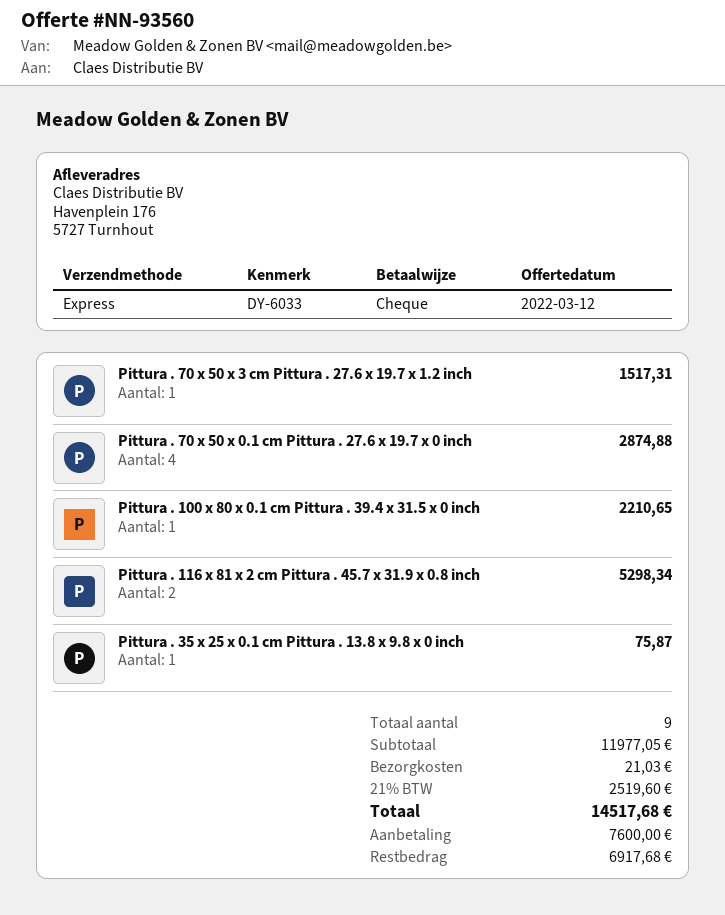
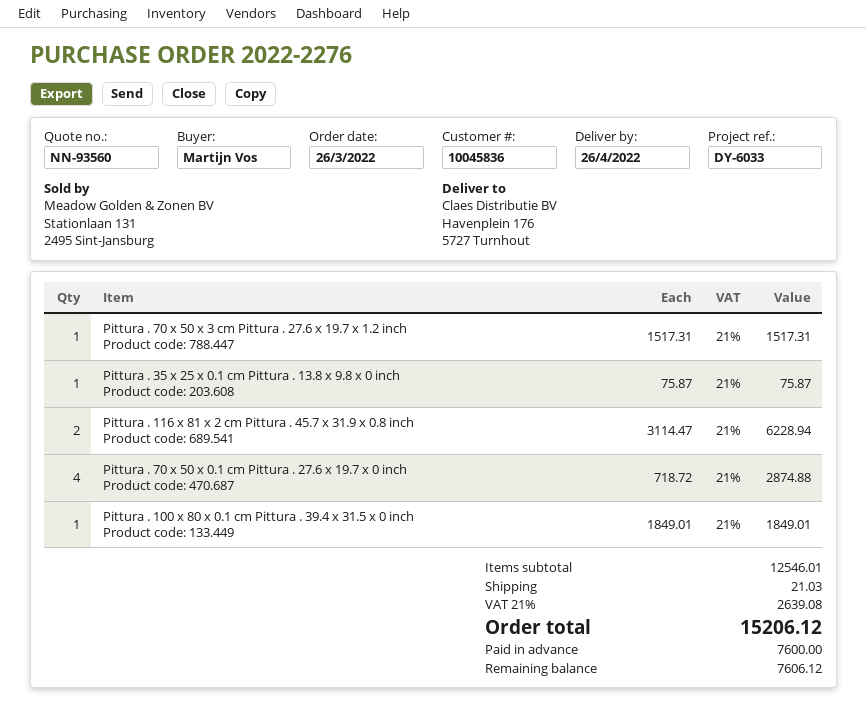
Pittura . 100 x 80 x 0.1 cm Pittura . 39.4 x 31.5 x 0 inch: 1 for 2210.65 -> 1 for 1849.01
Pittura . 116 x 81 x 2 cm Pittura . 45.7 x 31.9 x 0.8 inch: 2 for 5298.34 -> 2 for 6228.94
subtotal: 11977.05 -> 12546.01
tax: 21% = 2519.60 -> 21% = 2639.08
total: 14517.68 -> 15206.12
balance: 6917.68 -> 7606.12

